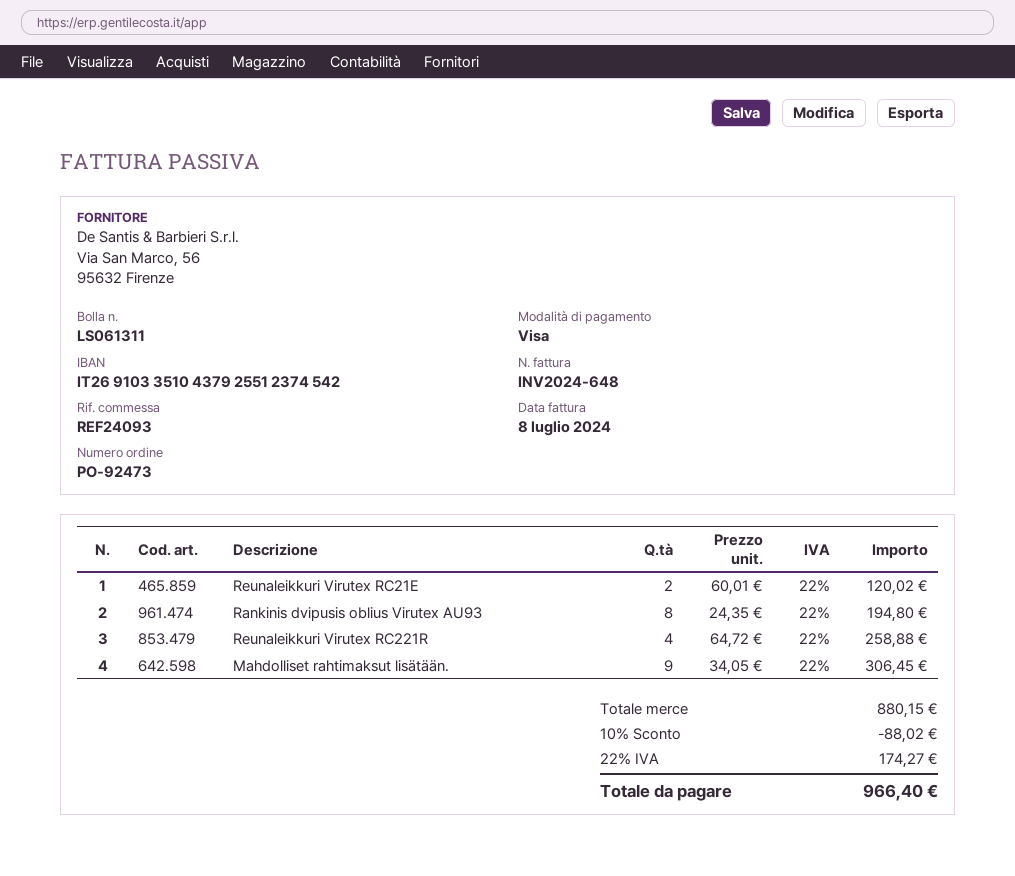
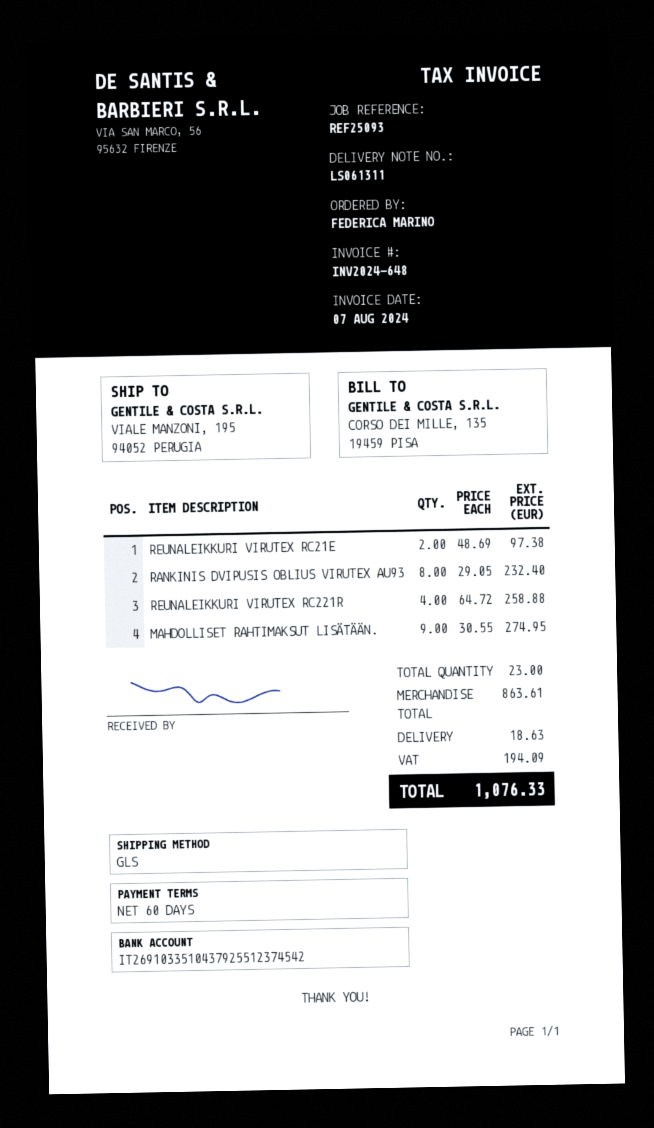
invoice date: 2024-07-08 -> 2024-08-07
reference: REF24093 -> REF25093
Reunaleikkuri Virutex RC21E: 2 x 60.01 = 120.02 -> 2 x 48.69 = 97.38
Rankinis dvipusis oblius Virutex AU93: 8 x 24.35 = 194.80 -> 8 x 29.05 = 232.40
Mahdolliset rahtimaksut lisätään.: 9 x 34.05 = 306.45 -> 9 x 30.55 = 274.95
subtotal: 880.15 -> 863.61
discount: 10% = 88.02 -> none
shipping: none -> 18.63
tax: 174.27 -> 194.09
total: 966.40 -> 1076.33

